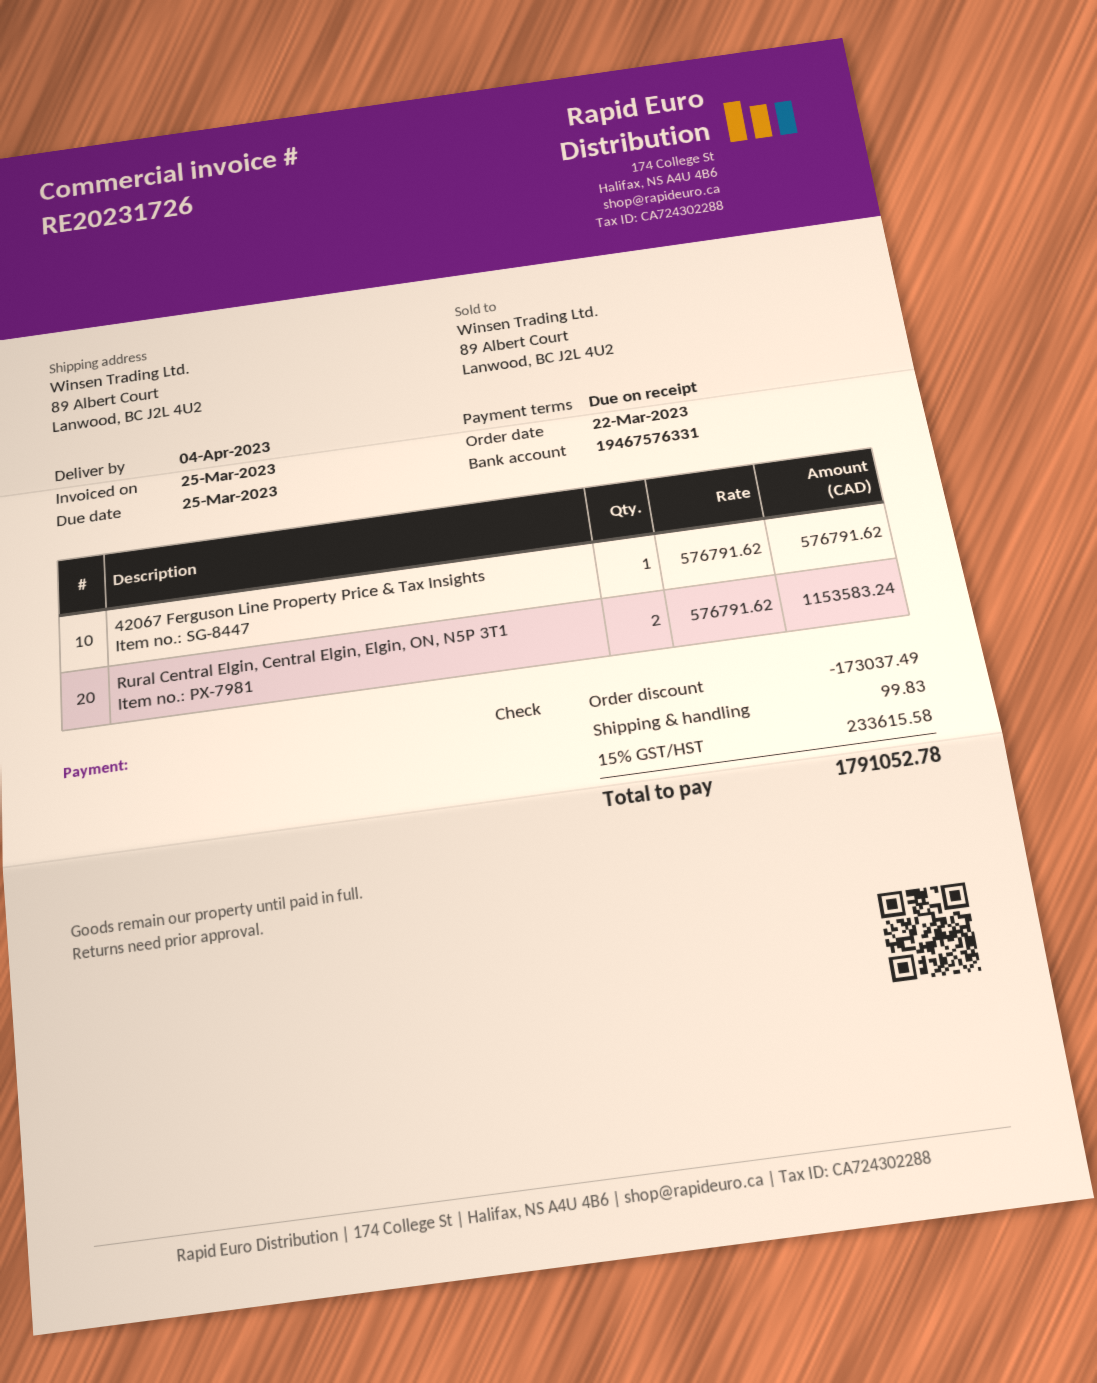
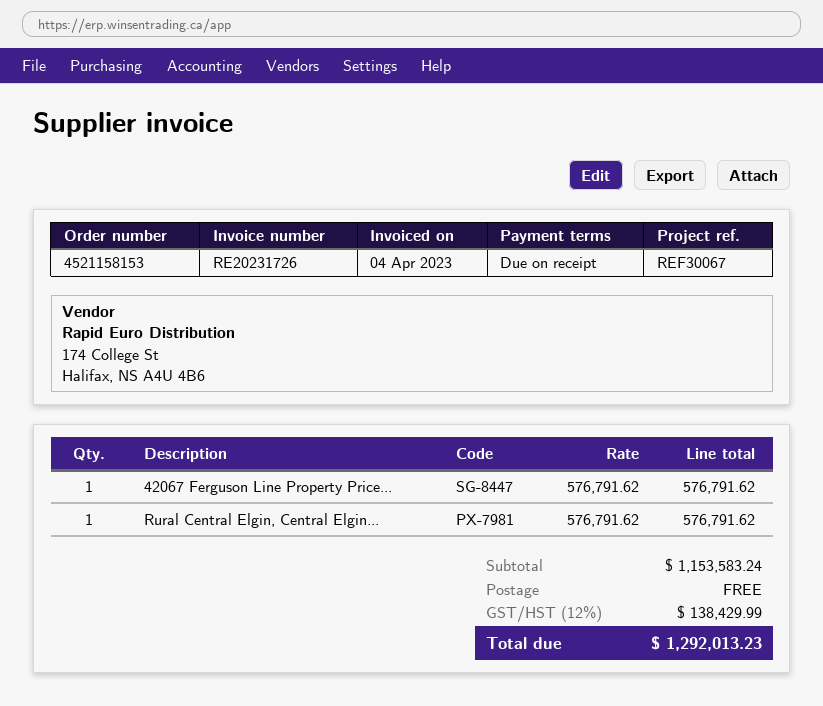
invoice date: 2023-03-25 -> 2023-04-04
Rural Central Elgin, Central Elgin, Elgin, ON, N5P 3T1: 2 x 576791.62 = 1153583.24 -> 1 x 576791.62 = 576791.62
discount: 173037.49 -> none
shipping: 99.83 -> 0.00
tax: 15% = 233615.58 -> 12% = 138429.99
total: 1791052.78 -> 1292013.23

